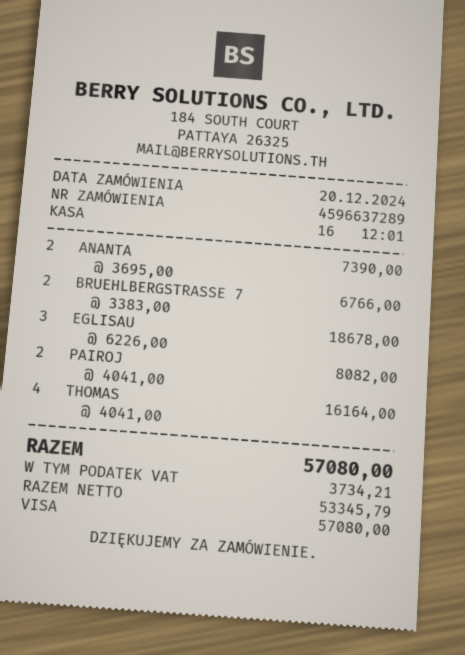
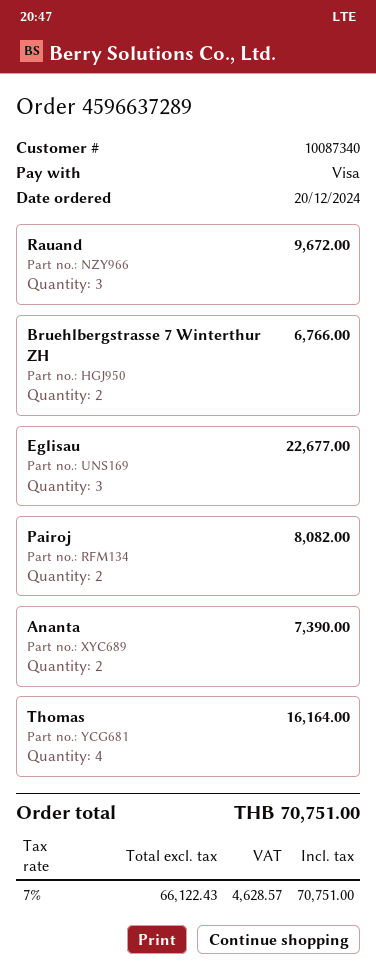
EGLISAU: 3 for 18678.00 -> 3 for 22677.00
Rauand: none -> 3 for 9672.00
net: 53345.79 -> 66122.43
tax: 3734.21 -> 4628.57
total: 57080.00 -> 70751.00

